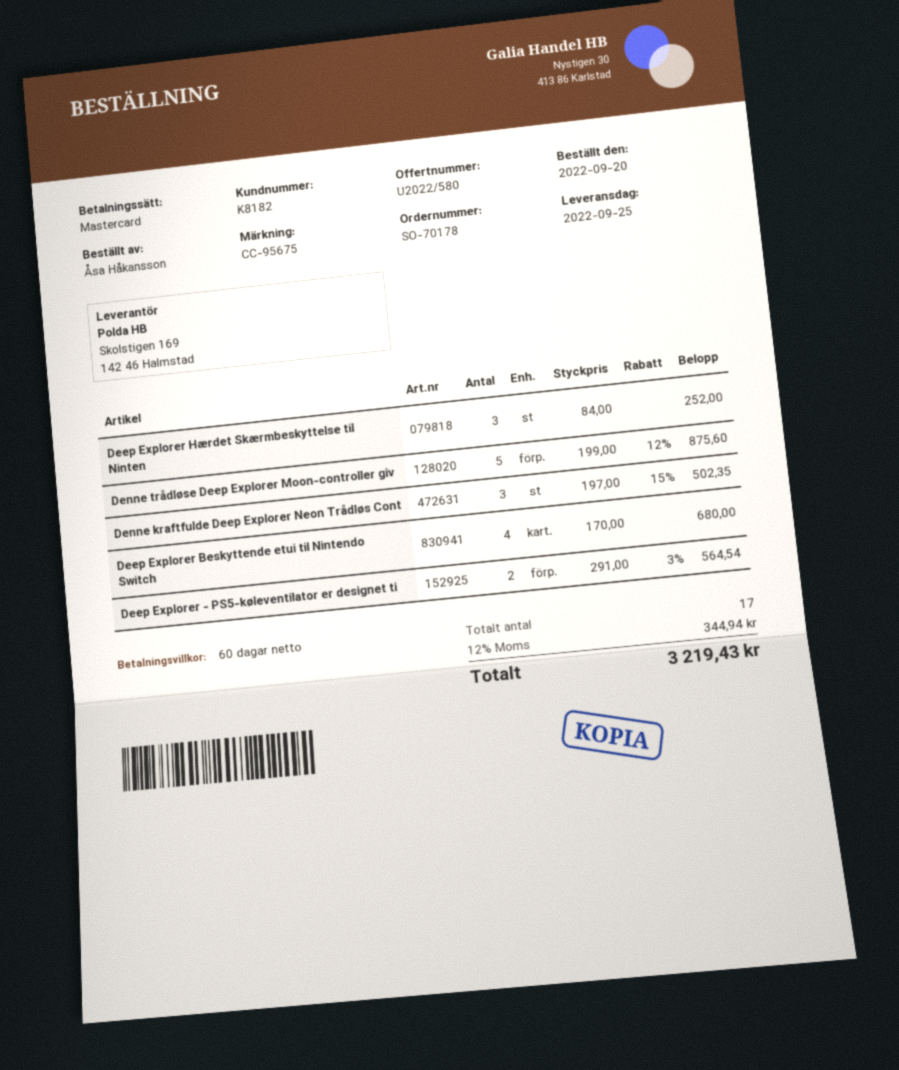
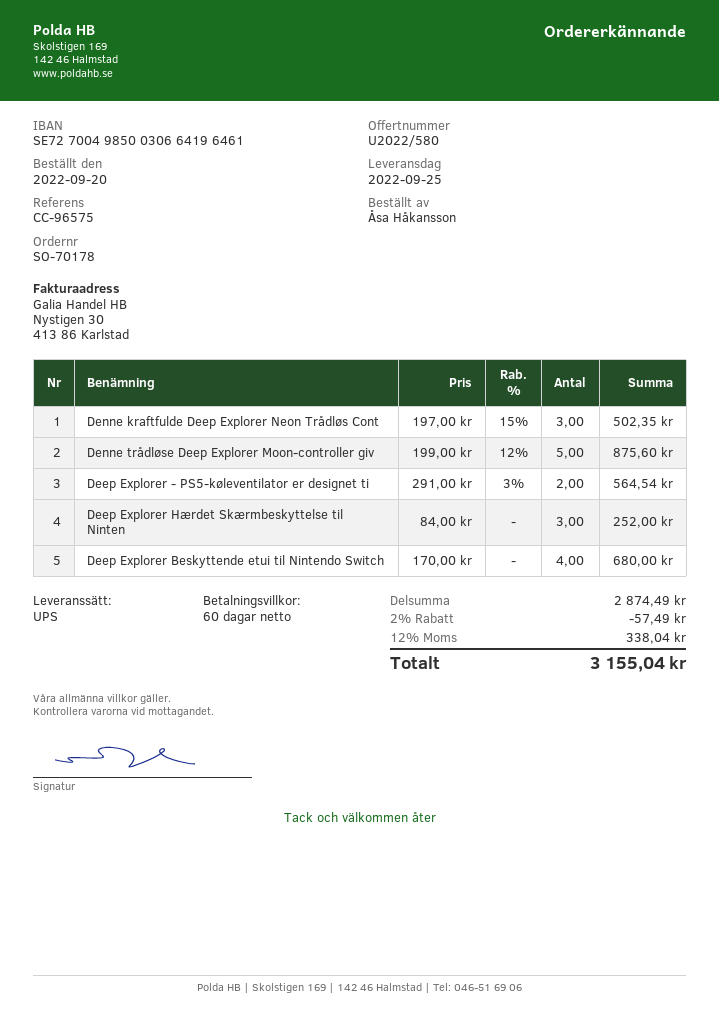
reference: CC-95675 -> CC-96575
discount: none -> 2% = 57.49
tax: 12% = 344.94 -> 12% = 338.04
total: 3219.43 -> 3155.04

